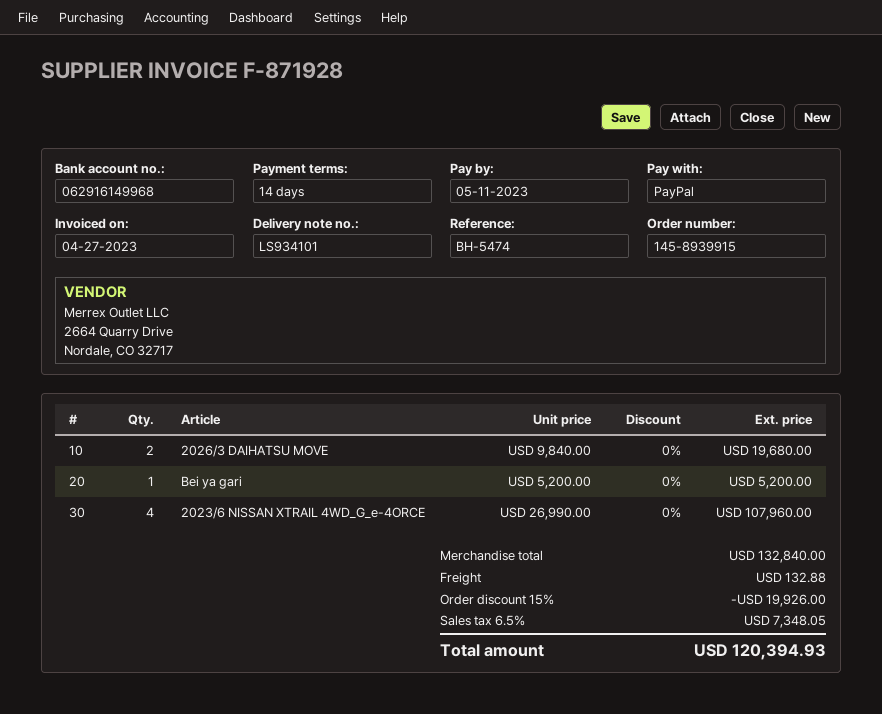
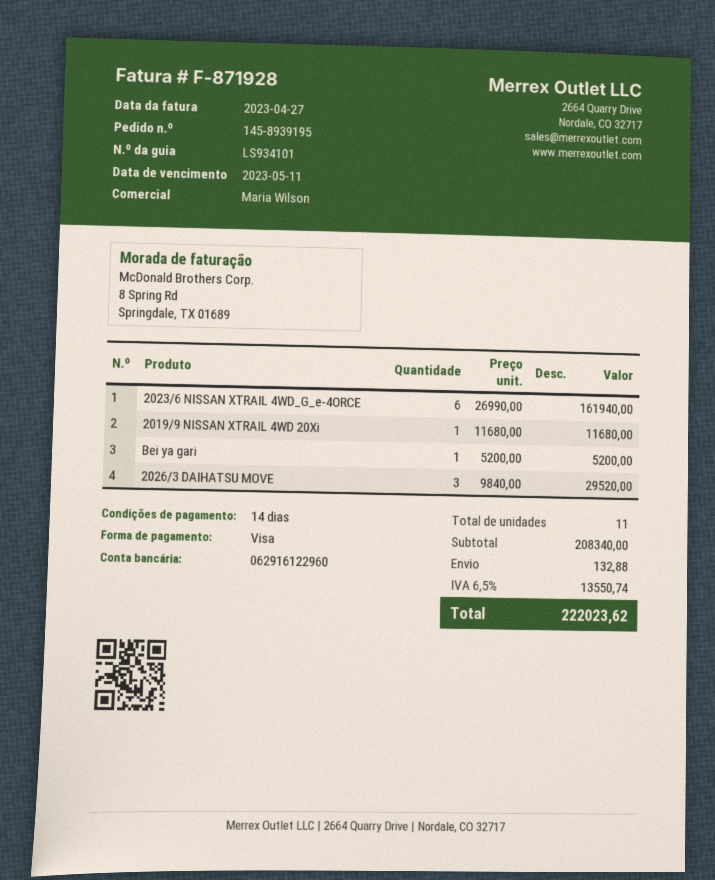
order number: 145-8939915 -> 145-8939195
payment method: PayPal -> Visa
bank account: 062916149968 -> 062916122960
2026/3 DAIHATSU MOVE: 2 x 9840.00 = 19680.00 -> 3 x 9840.00 = 29520.00
2023/6 NISSAN XTRAIL 4WD_G_e-4ORCE: 4 x 26990.00 = 107960.00 -> 6 x 26990.00 = 161940.00
2019/9 NISSAN XTRAIL 4WD 20Xi: none -> 1 x 11680.00 = 11680.00
subtotal: 132840.00 -> 208340.00
discount: 15% = 19926.00 -> none
tax: 6.5% = 7348.05 -> 6.5% = 13550.74
total: 120394.93 -> 222023.62

